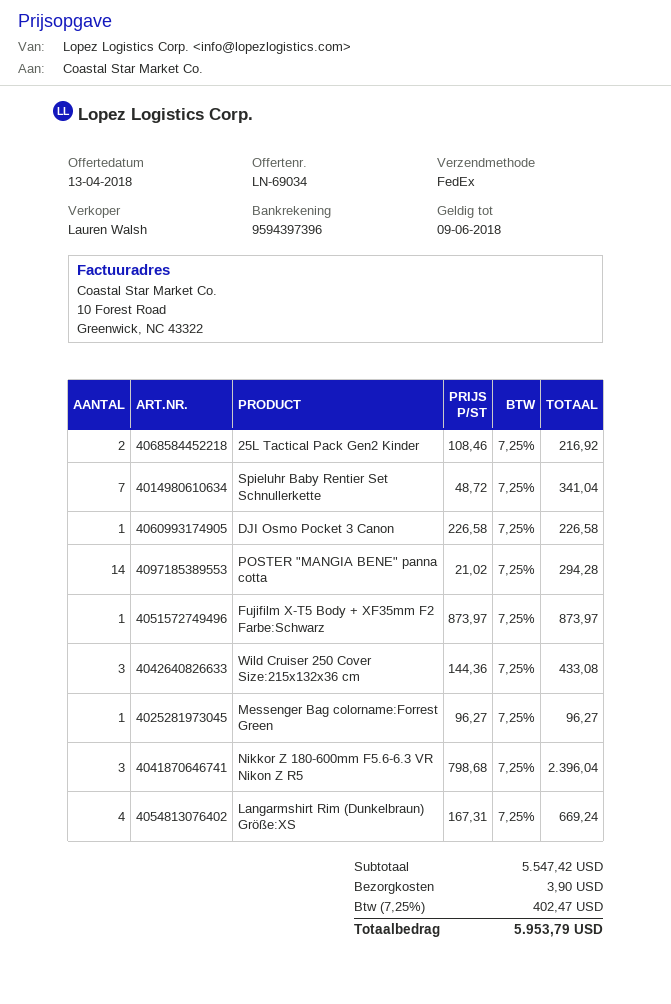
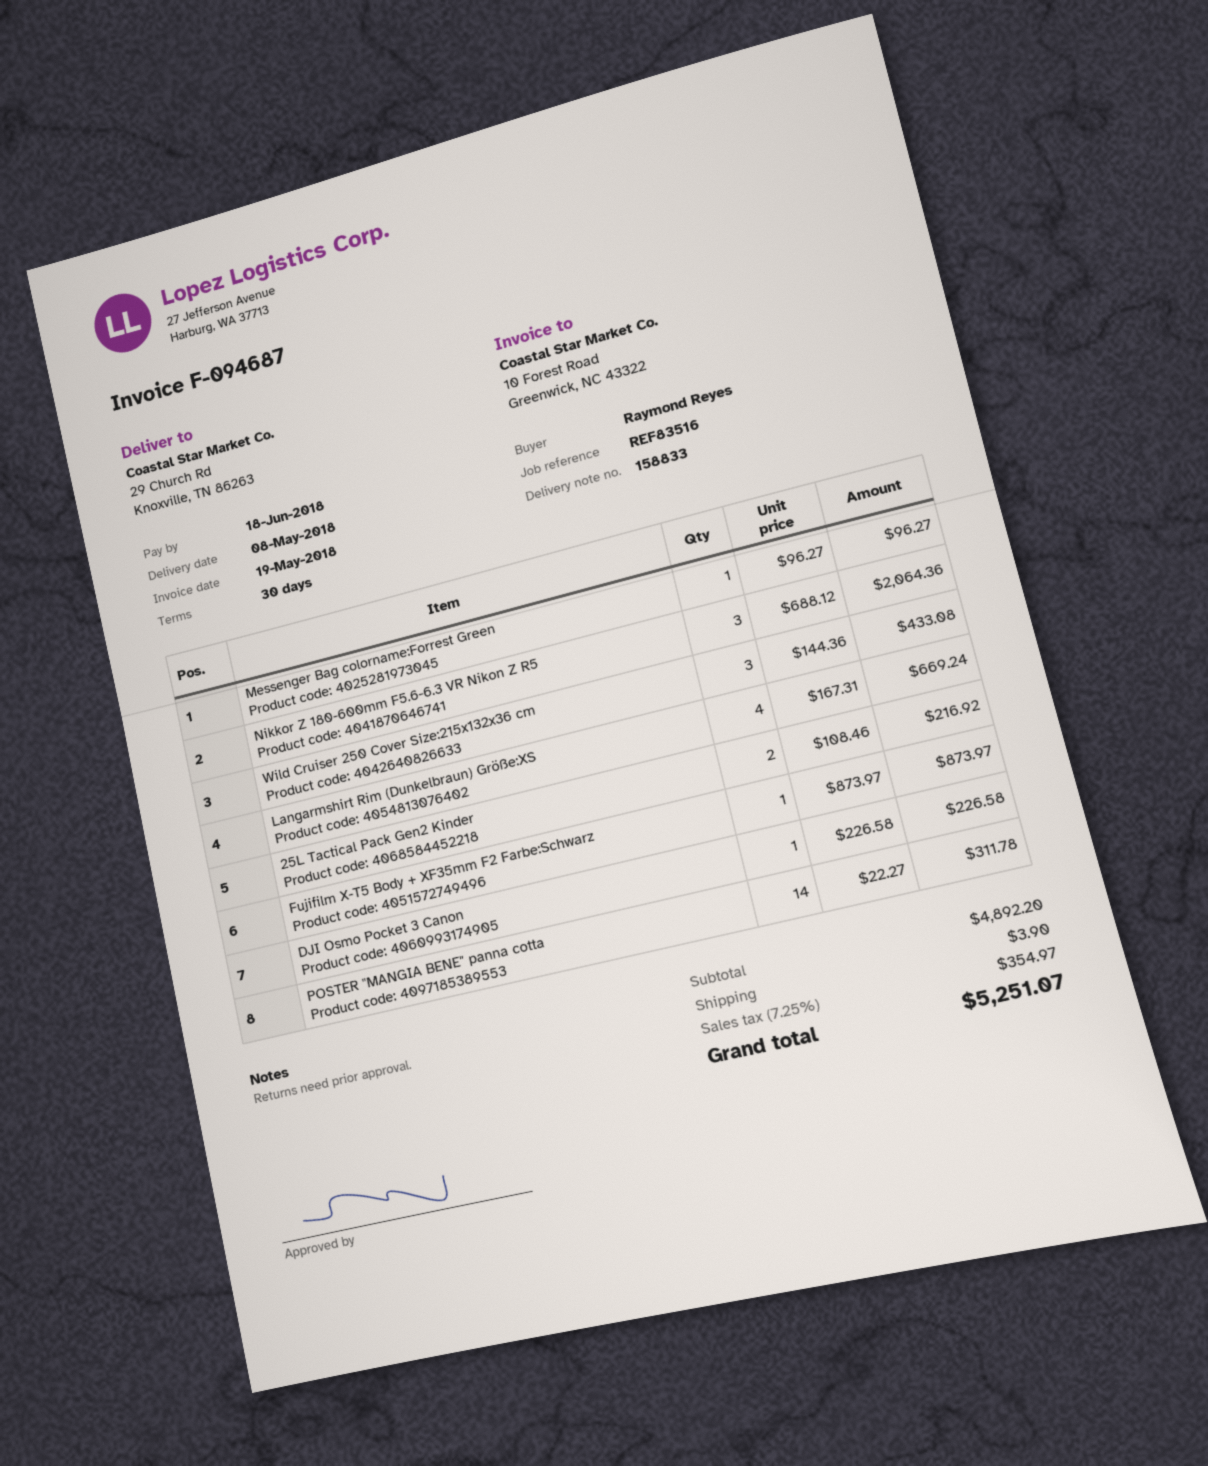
Spieluhr Baby Rentier Set Schnullerkette: 7 x 48.72 = 341.04 -> none
POSTER "MANGIA BENE" panna cotta: 14 x 21.02 = 294.28 -> 14 x 22.27 = 311.78
Nikkor Z 180-600mm F5.6-6.3 VR Nikon Z R5: 3 x 798.68 = 2396.04 -> 3 x 688.12 = 2064.36
subtotal: 5547.42 -> 4892.20
tax: 7.25% = 402.47 -> 7.25% = 354.97
total: 5953.79 -> 5251.07

